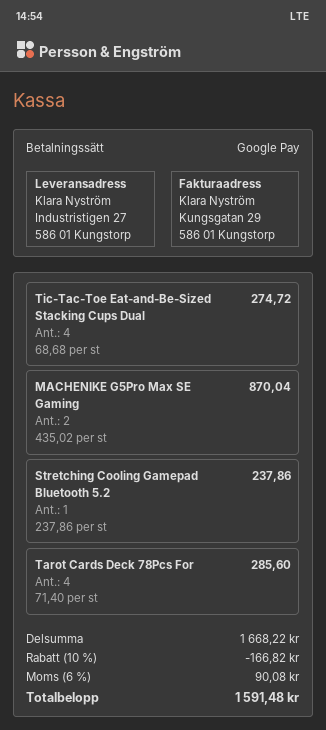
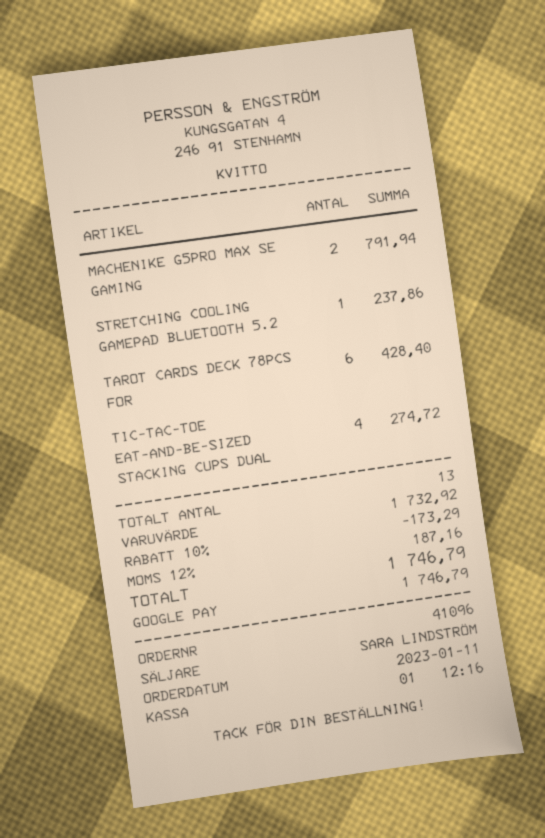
MACHENIKE G5Pro Max SE Gaming: 2 for 870.04 -> 2 for 791.94
Tarot Cards Deck 78Pcs For: 4 for 285.60 -> 6 for 428.40
subtotal: 1668.22 -> 1732.92
discount: 10% = 166.82 -> 10% = 173.29
tax: 6% = 90.08 -> 12% = 187.16
total: 1591.48 -> 1746.79

